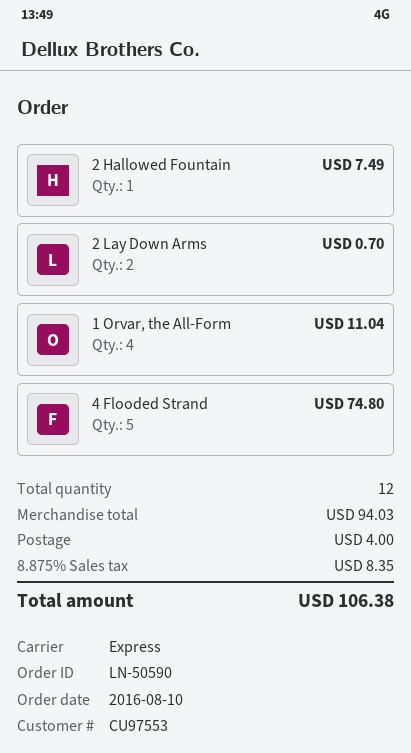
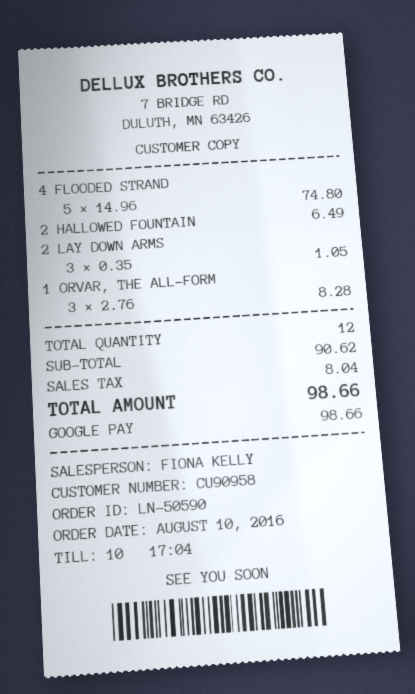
customer number: CU97553 -> CU90958
2 Hallowed Fountain: 1 for 7.49 -> 1 for 6.49
2 Lay Down Arms: 2 for 0.70 -> 3 for 1.05
1 Orvar, the All-Form: 4 for 11.04 -> 3 for 8.28
subtotal: 94.03 -> 90.62
shipping: 4.00 -> none
tax: 8.35 -> 8.04
total: 106.38 -> 98.66

